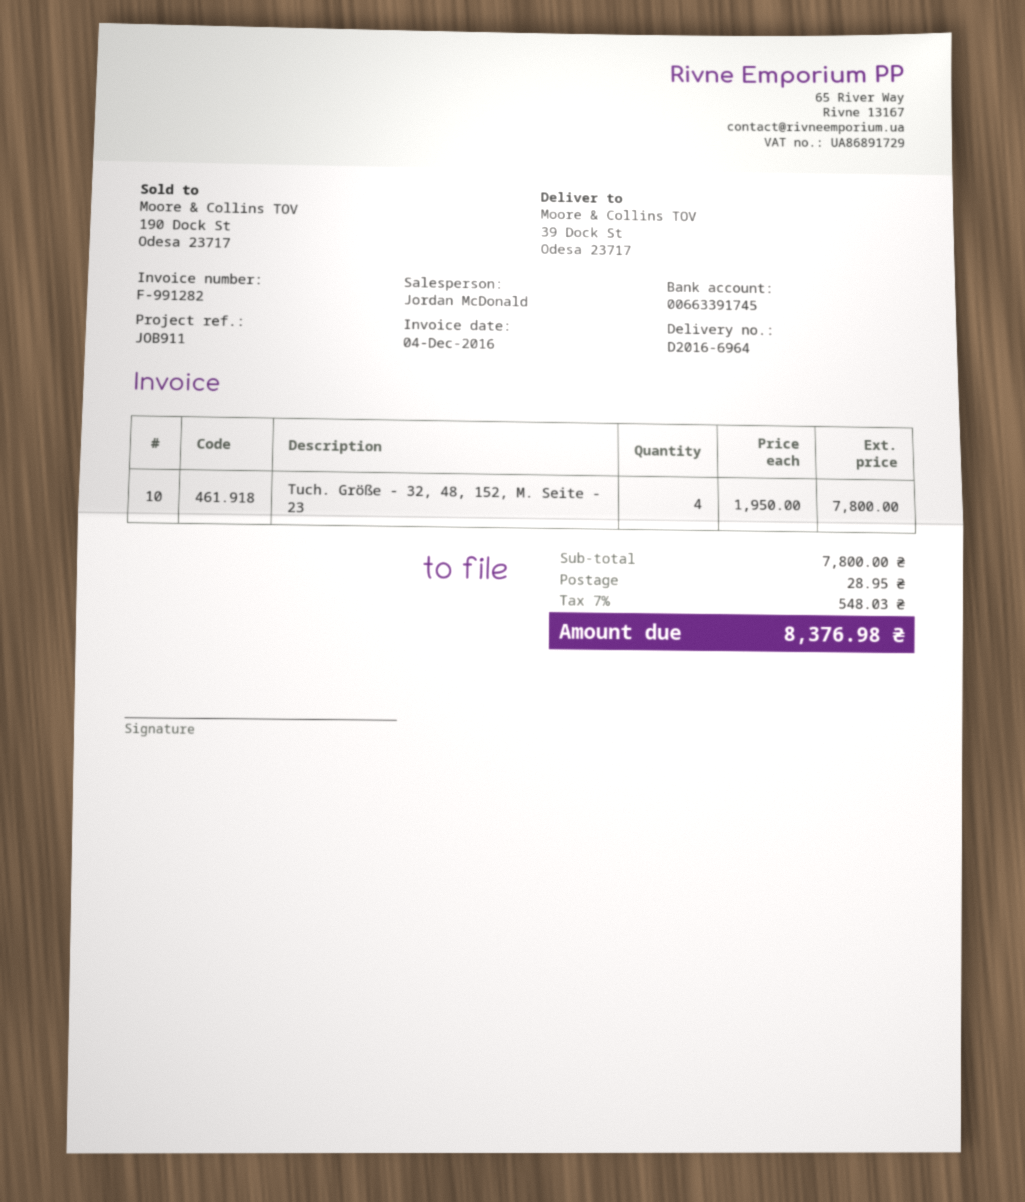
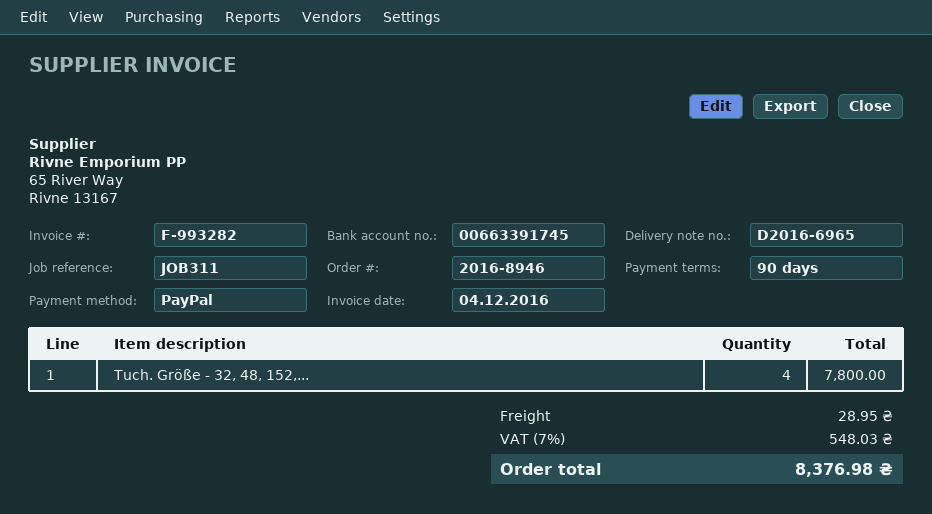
delivery note number: D2016-6964 -> D2016-6965
invoice number: F-991282 -> F-993282
reference: JOB911 -> JOB311

